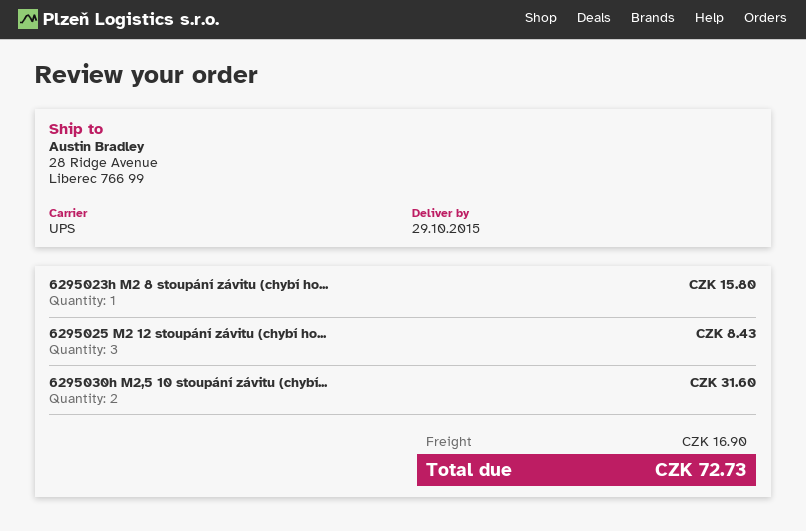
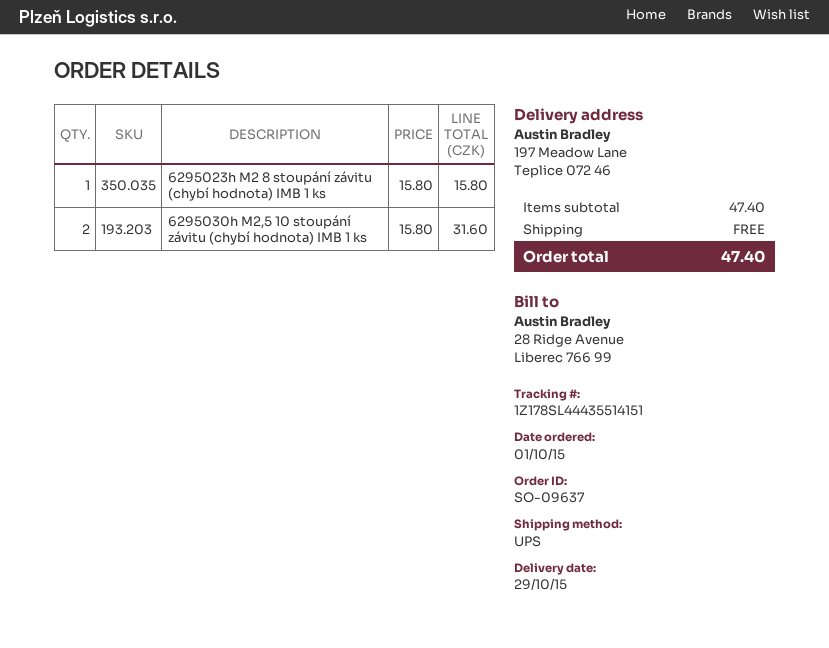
ship to: 28 Ridge Avenue, Liberec 766 99 -> 197 Meadow Lane, Teplice 072 46
6295025 M2 12 stoupání závitu (chybí ho...: 3 for 8.43 -> none
shipping: 16.90 -> 0.00
total: 72.73 -> 47.40

